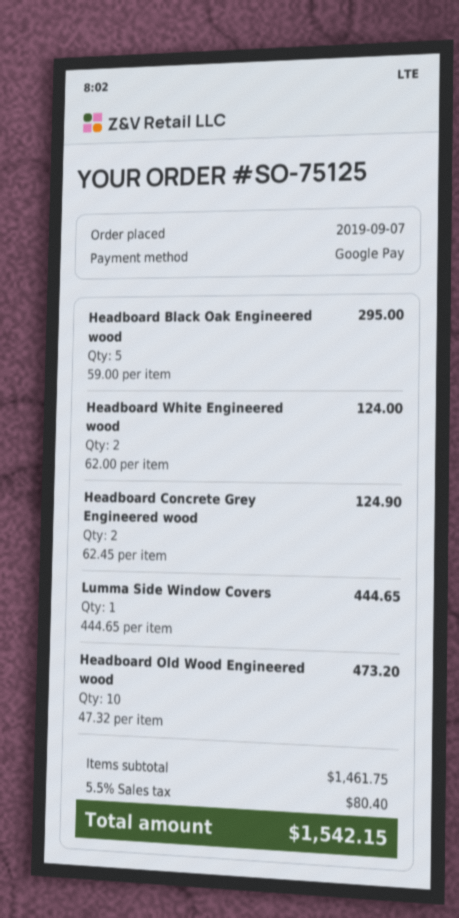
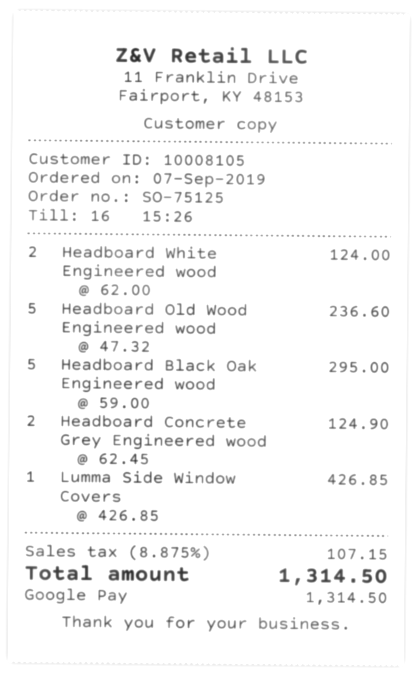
Lumma Side Window Covers: 1 x 444.65 = 444.65 -> 1 x 426.85 = 426.85
Headboard Old Wood Engineered wood: 10 x 47.32 = 473.20 -> 5 x 47.32 = 236.60
tax: 5.5% = 80.40 -> 8.875% = 107.15
total: 1542.15 -> 1314.50

